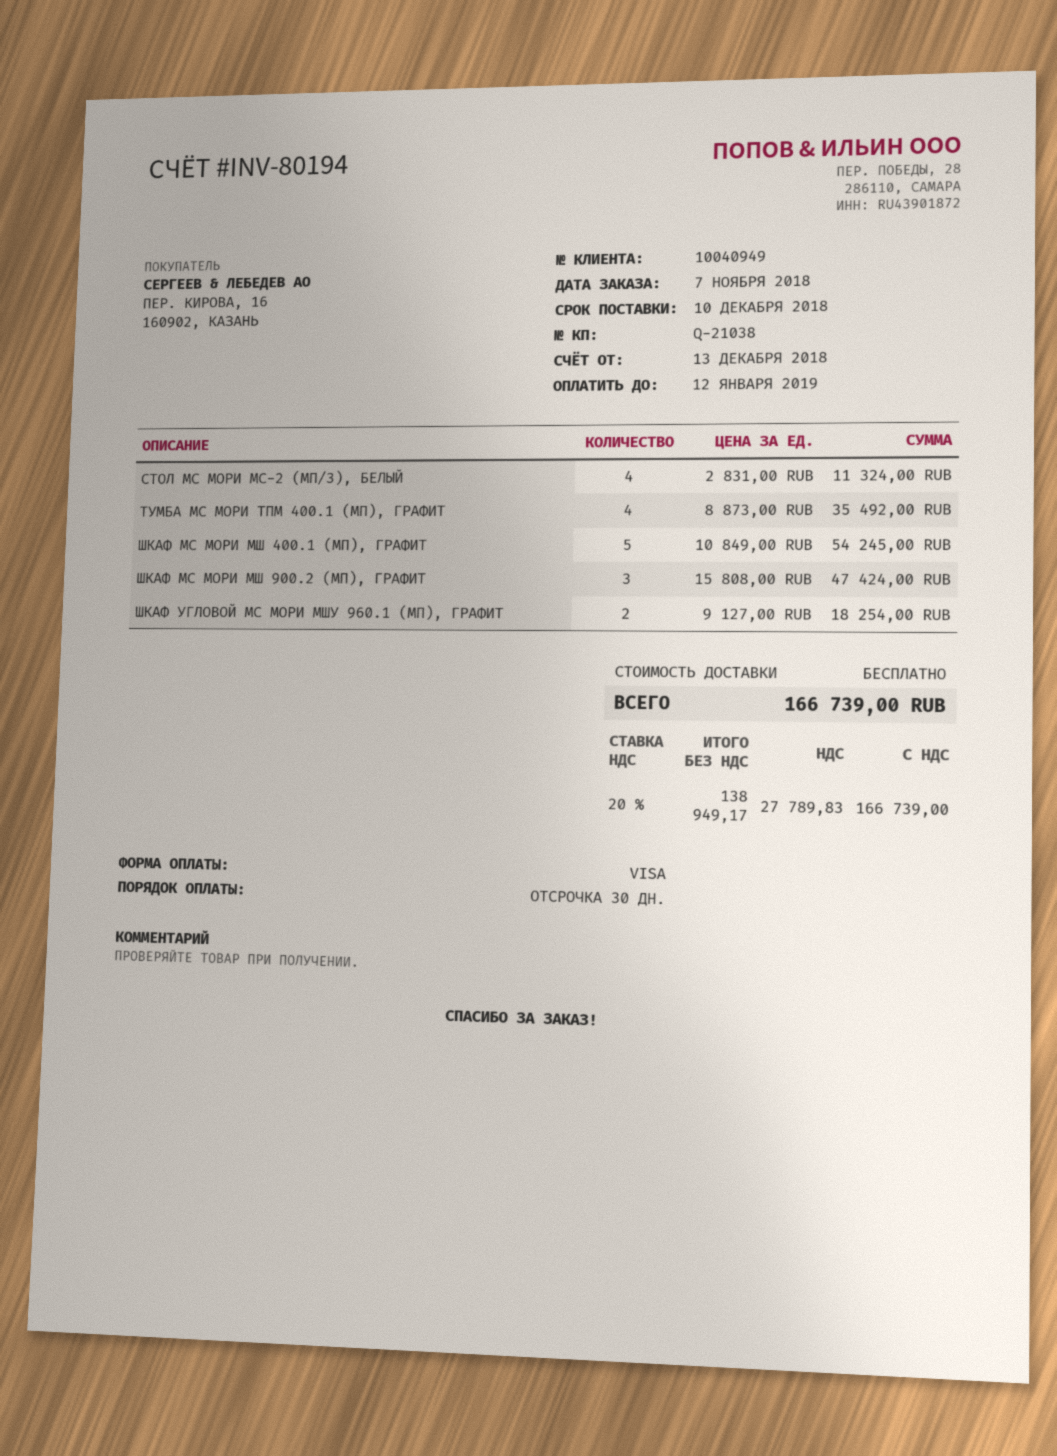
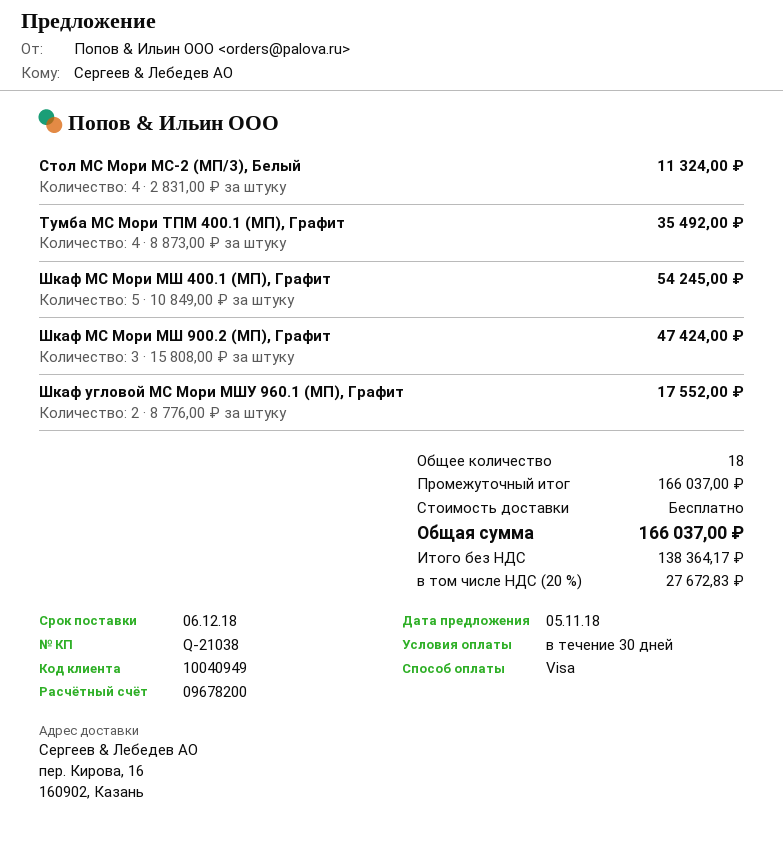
delivery date: 2018-12-10 -> 2018-12-06
ШКАФ УГЛОВОЙ МС МОРИ МШУ 960.1 (МП), ГРАФИТ: 2 x 9127.00 = 18254.00 -> 2 x 8776.00 = 17552.00
net: 138949.17 -> 138364.17
tax: 20% = 27789.83 -> 20% = 27672.83
total: 166739.00 -> 166037.00

